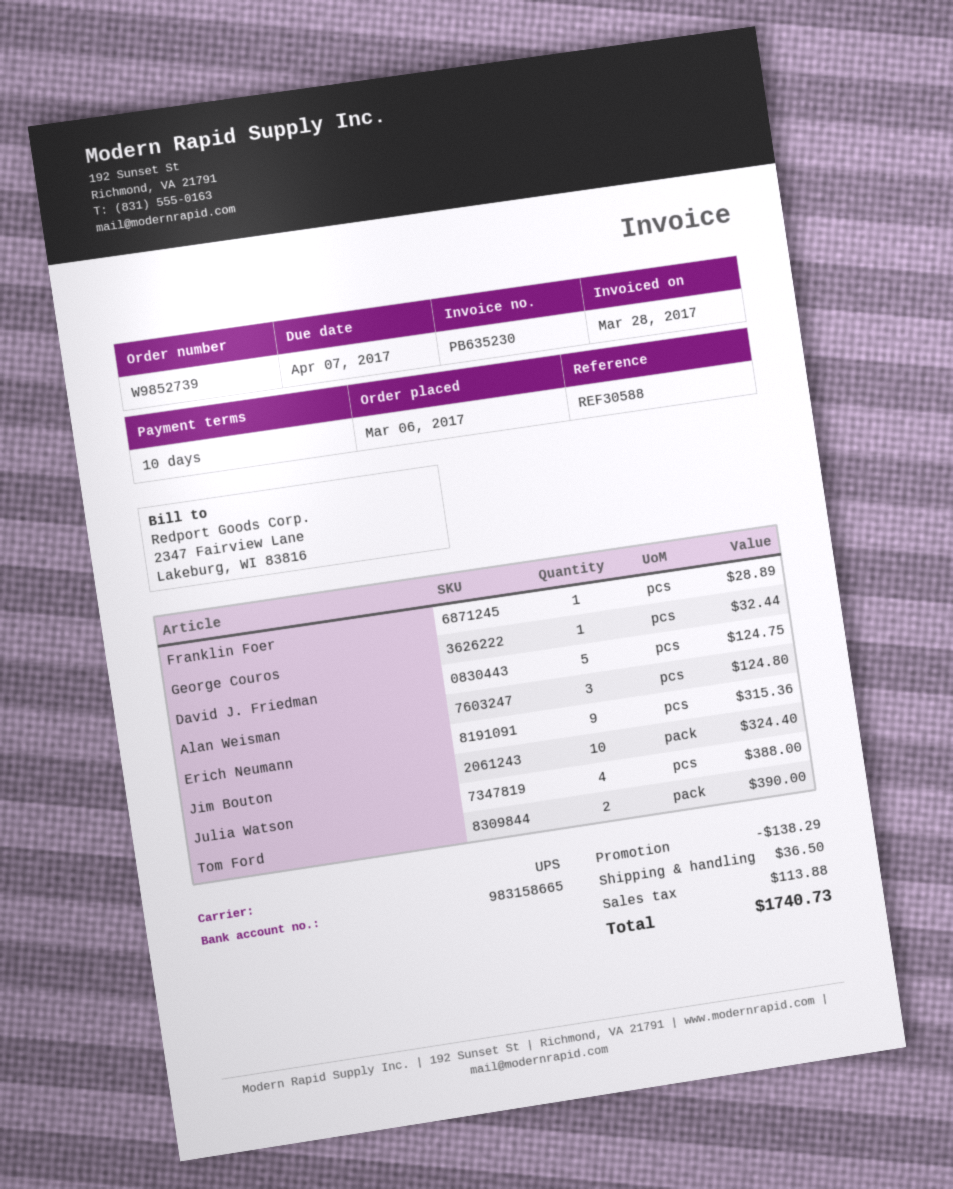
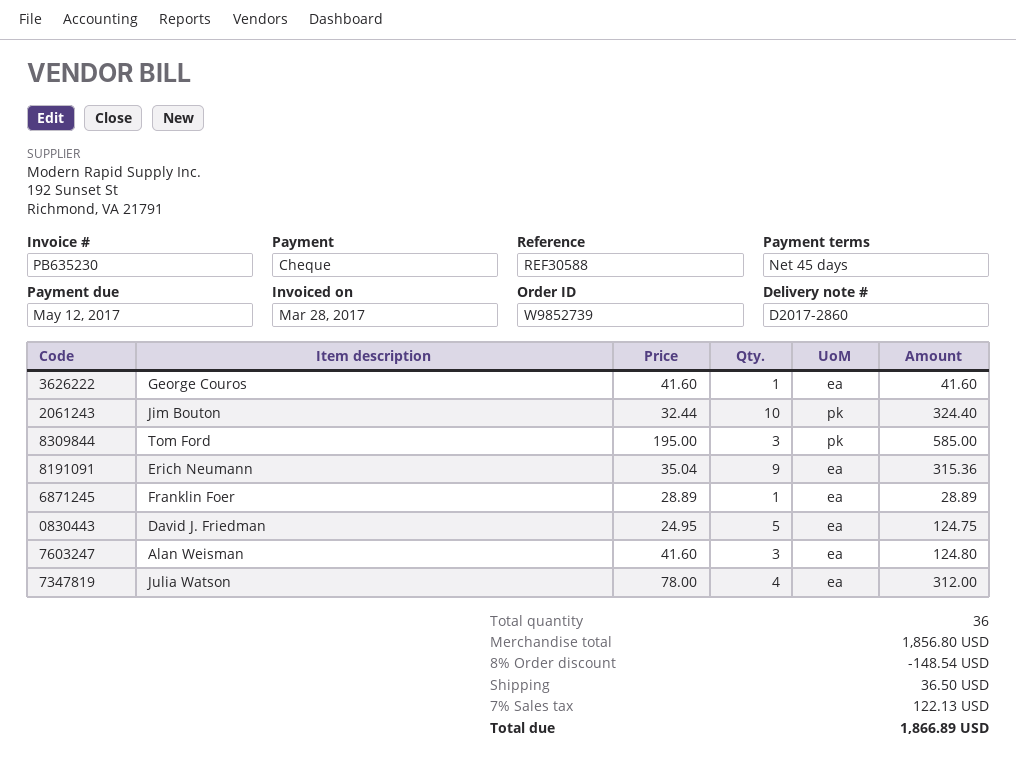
payment terms: 10 days -> 45 days
due date: 2017-04-07 -> 2017-05-12
George Couros: 1 for 32.44 -> 1 for 41.60
Julia Watson: 4 for 388.00 -> 4 for 312.00
Tom Ford: 2 for 390.00 -> 3 for 585.00
discount: 138.29 -> 148.54
tax: 113.88 -> 122.13
total: 1740.73 -> 1866.89

